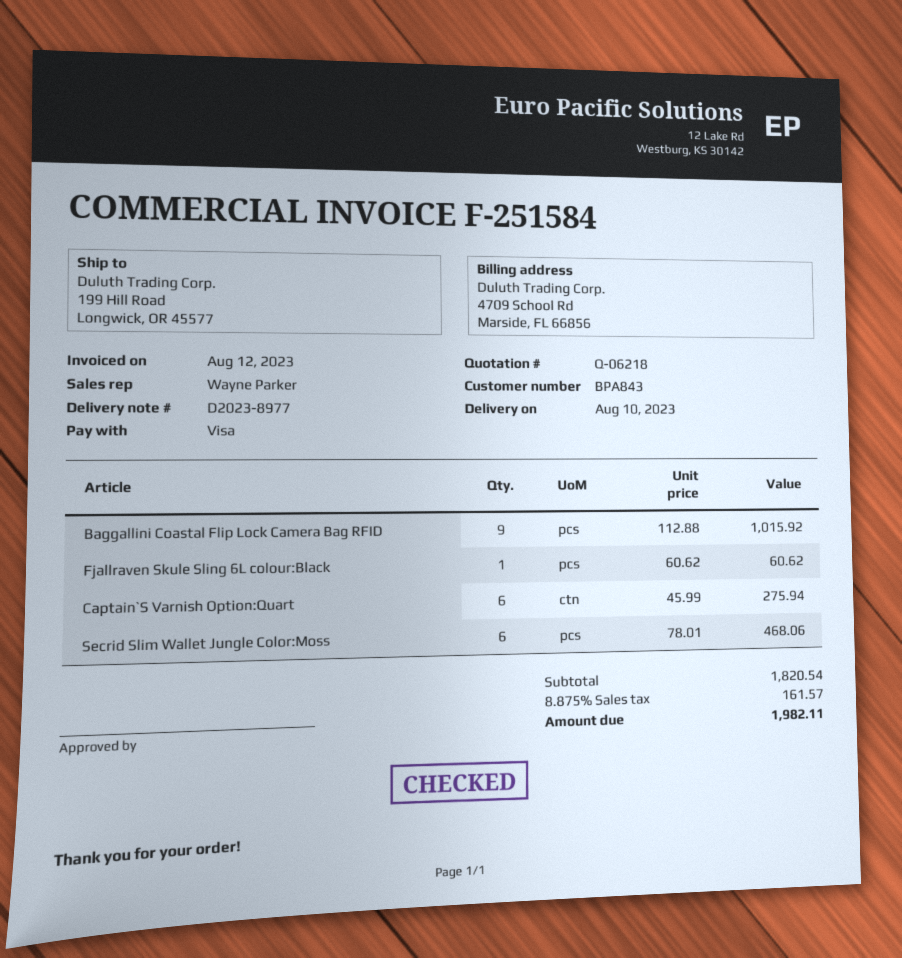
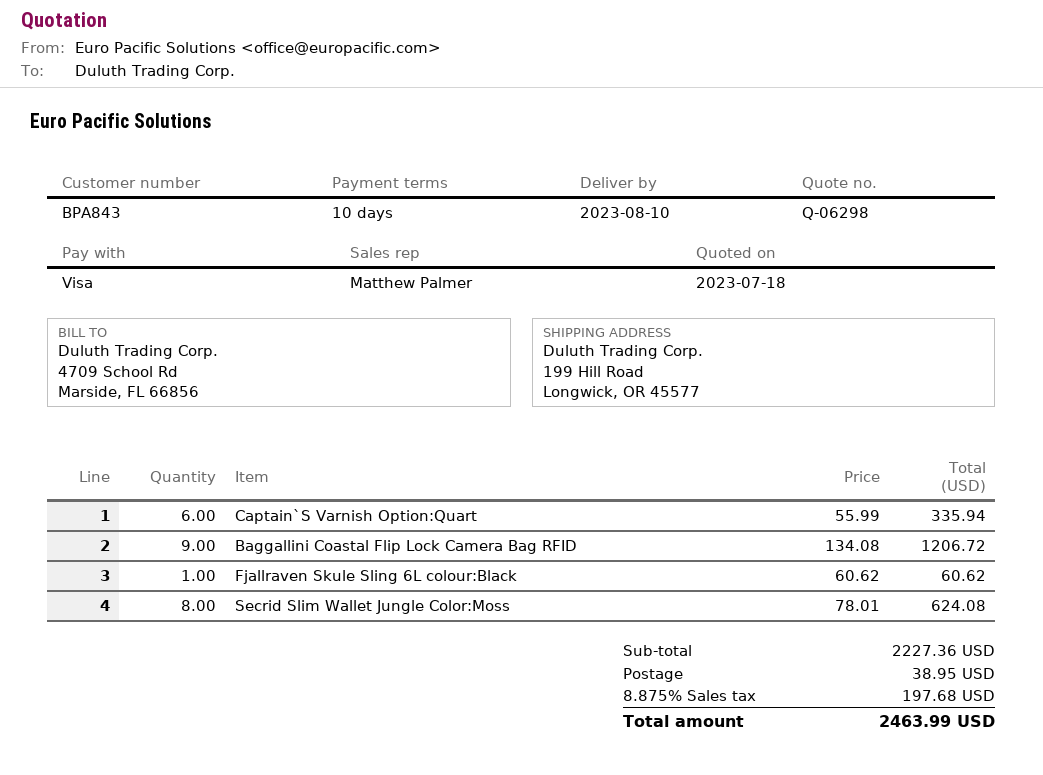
quote number: Q-06218 -> Q-06298
sales rep: Wayne Parker -> Matthew Palmer
Baggallini Coastal Flip Lock Camera Bag RFID: 9 x 112.88 = 1015.92 -> 9 x 134.08 = 1206.72
Captain`S Varnish Option:Quart: 6 x 45.99 = 275.94 -> 6 x 55.99 = 335.94
Secrid Slim Wallet Jungle Color:Moss: 6 x 78.01 = 468.06 -> 8 x 78.01 = 624.08
subtotal: 1820.54 -> 2227.36
shipping: none -> 38.95
tax: 8.875% = 161.57 -> 8.875% = 197.68
total: 1982.11 -> 2463.99

